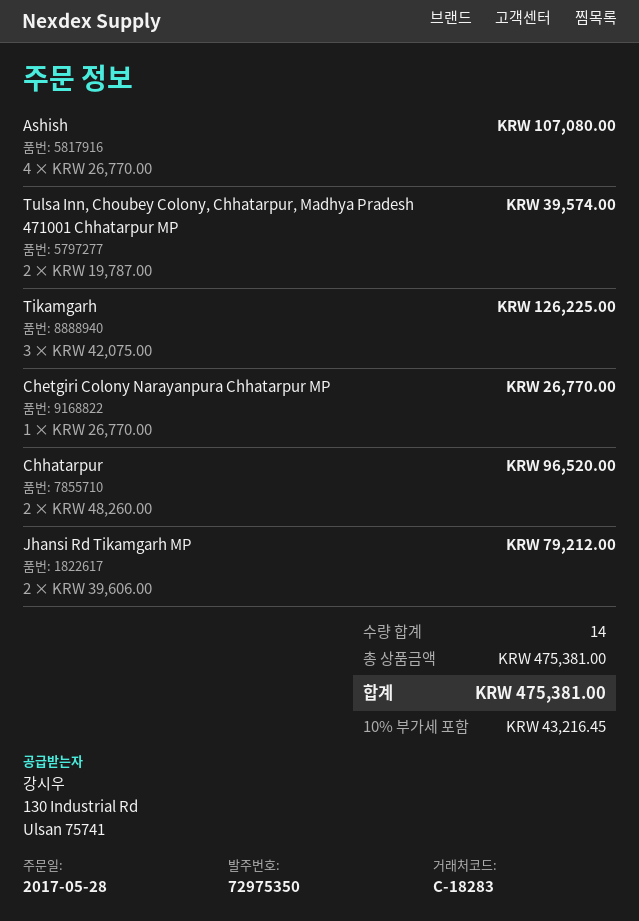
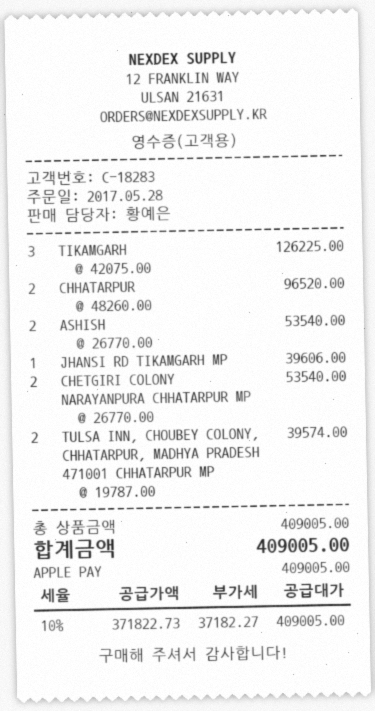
Ashish: 4 x 26770.00 = 107080.00 -> 2 x 26770.00 = 53540.00
Chetgiri Colony Narayanpura Chhatarpur MP: 1 x 26770.00 = 26770.00 -> 2 x 26770.00 = 53540.00
Jhansi Rd Tikamgarh MP: 2 x 39606.00 = 79212.00 -> 1 x 39606.00 = 39606.00
subtotal: 475381.00 -> 409005.00
tax: 10% = 43216.45 -> 10% = 37182.27
total: 475381.00 -> 409005.00

